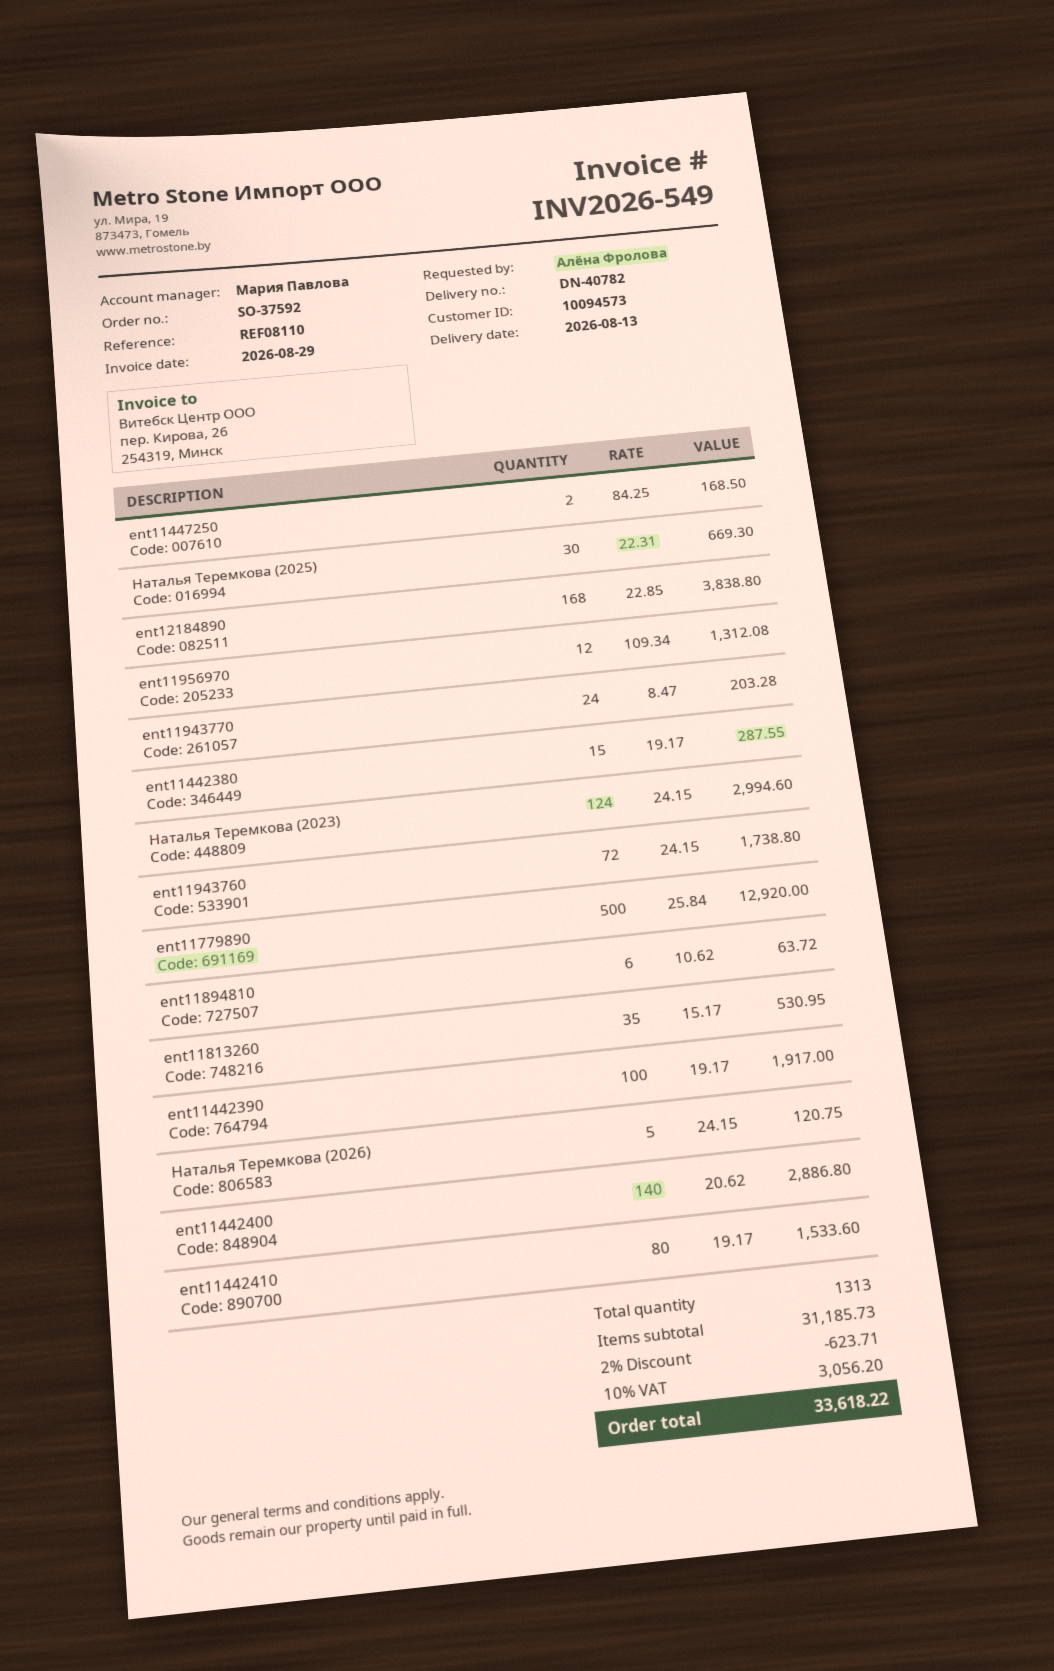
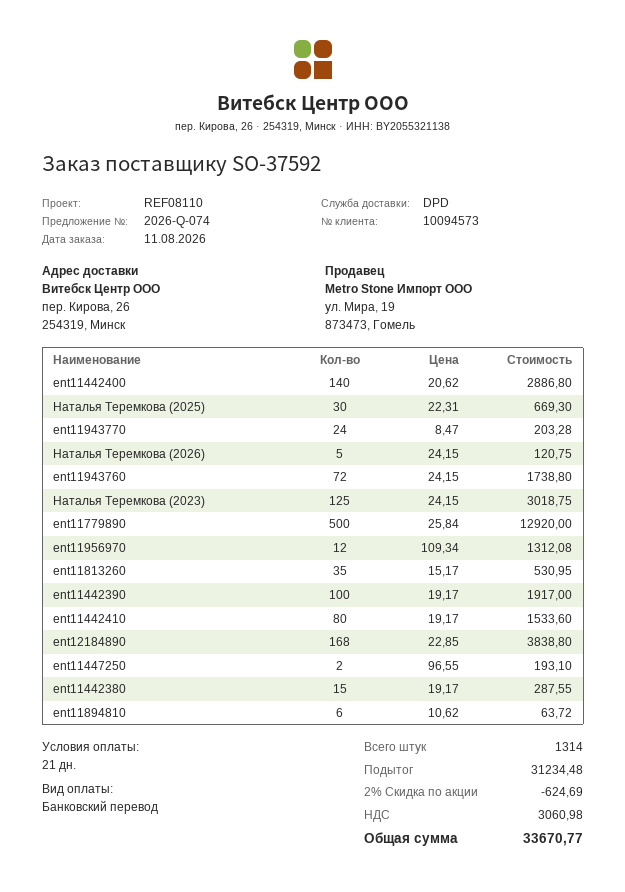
ent11447250: 2 x 84.25 = 168.50 -> 2 x 96.55 = 193.10
Наталья Теремкова (2023): 124 x 24.15 = 2994.60 -> 125 x 24.15 = 3018.75
total quantity: 1313 -> 1314
subtotal: 31185.73 -> 31234.48
discount: 2% = 623.71 -> 2% = 624.69
tax: 3056.20 -> 3060.98
total: 33618.22 -> 33670.77

